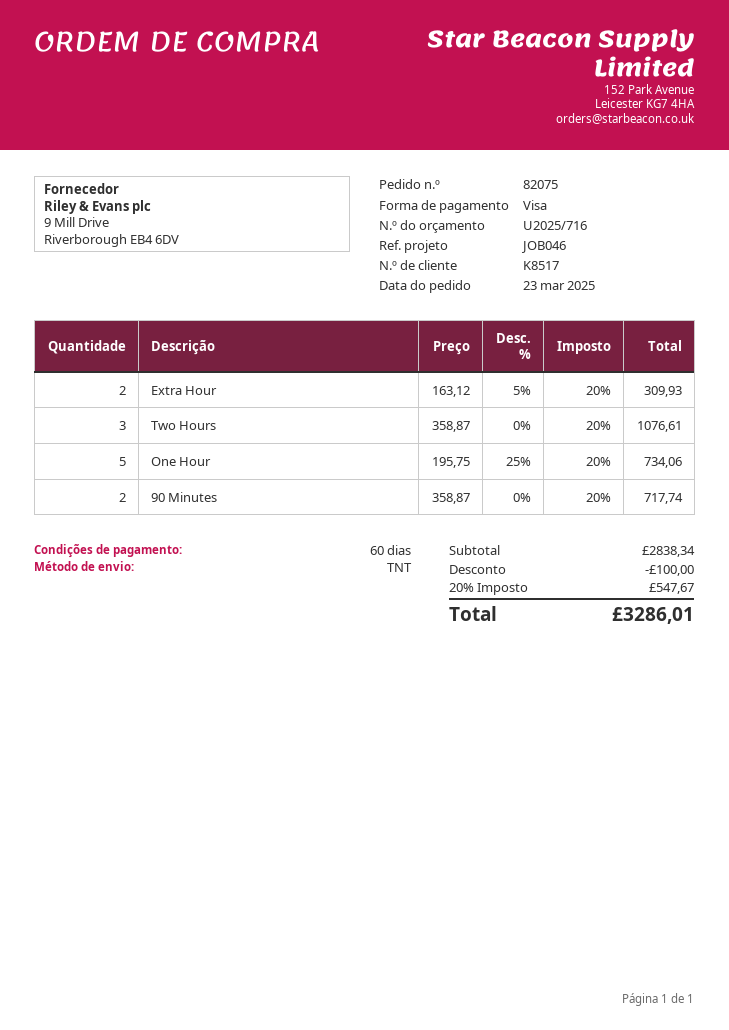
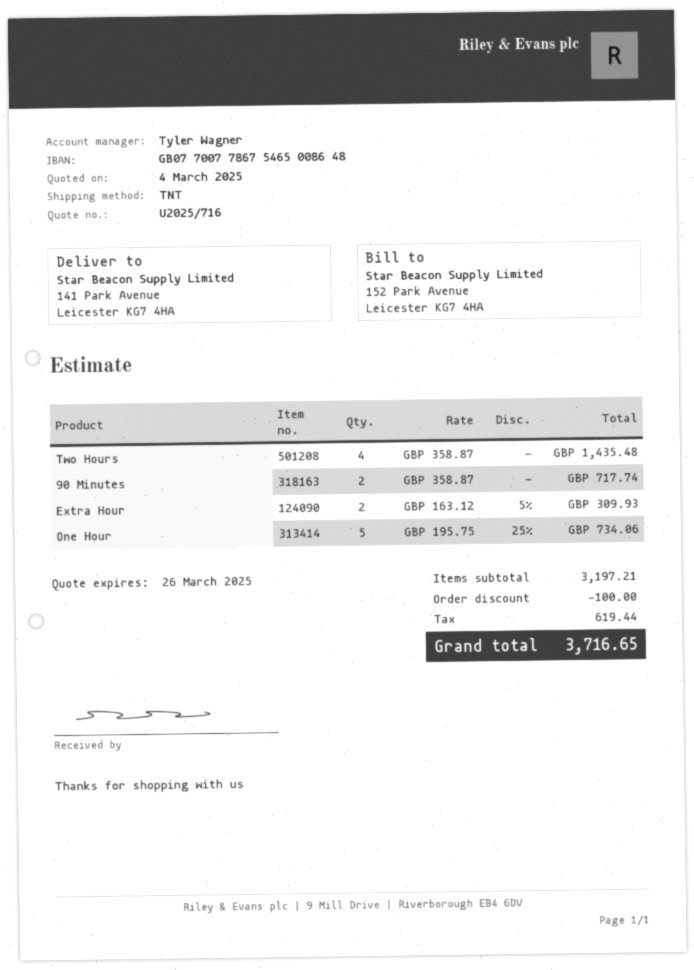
Two Hours: 3 x 358.87 = 1076.61 -> 4 x 358.87 = 1435.48
subtotal: 2838.34 -> 3197.21
tax: 547.67 -> 619.44
total: 3286.01 -> 3716.65

